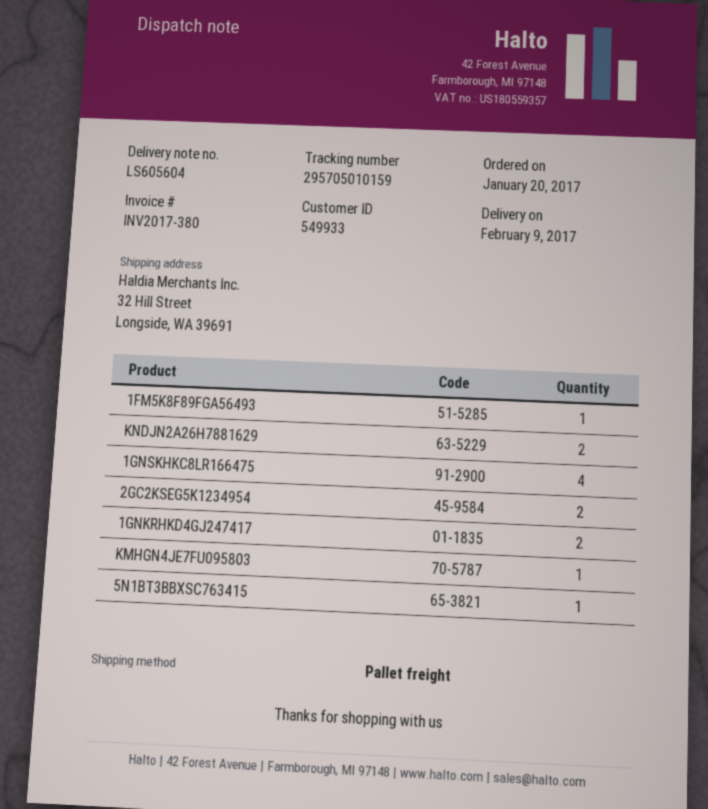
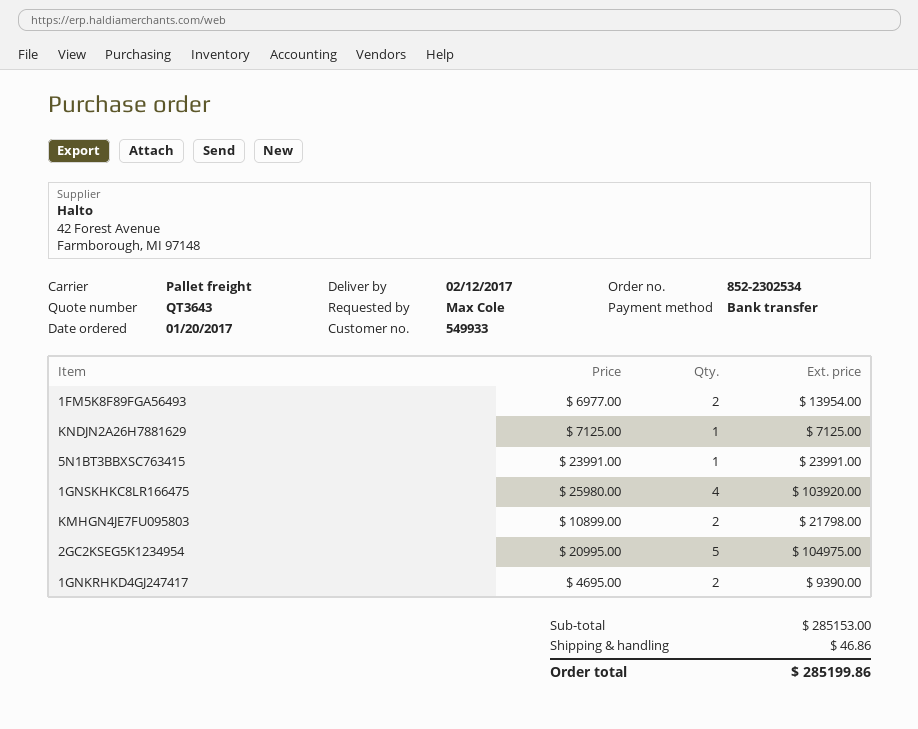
delivery date: 2017-02-09 -> 2017-02-12
1FM5K8F89FGA56493: 1 -> 2
KNDJN2A26H7881629: 2 -> 1
2GC2KSEG5K1234954: 2 -> 5
KMHGN4JE7FU095803: 1 -> 2

